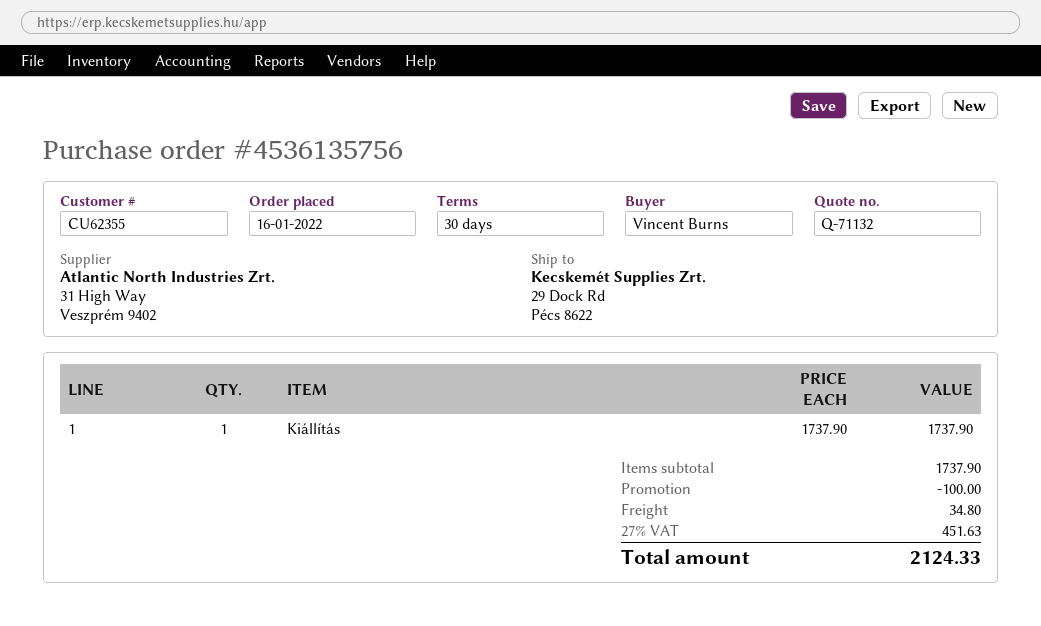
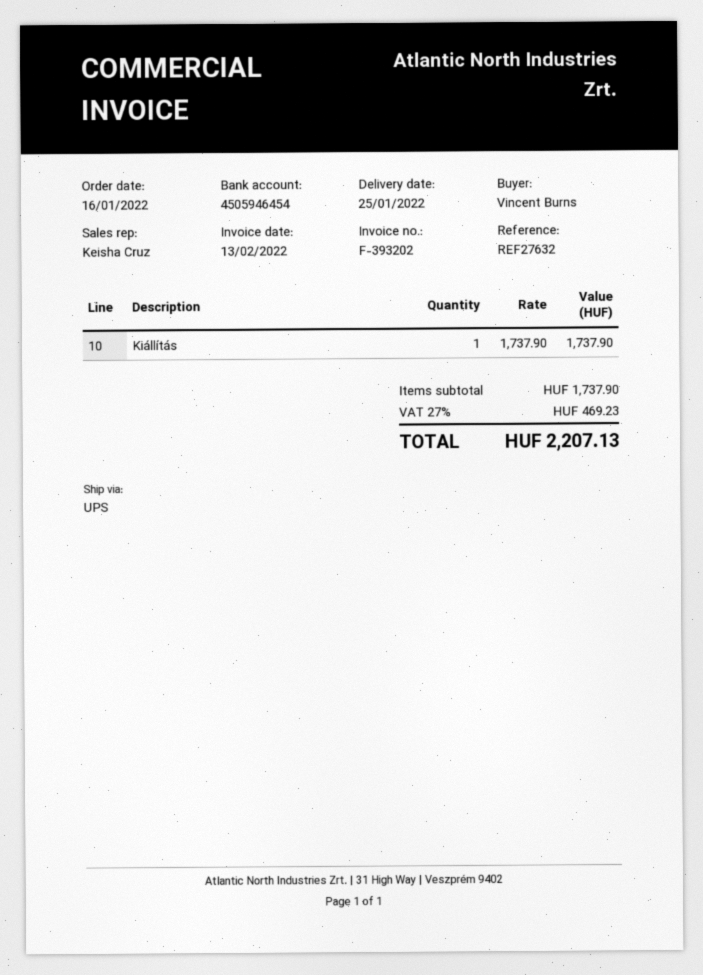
discount: 100.00 -> none
shipping: 34.80 -> none
tax: 27% = 451.63 -> 27% = 469.23
total: 2124.33 -> 2207.13

